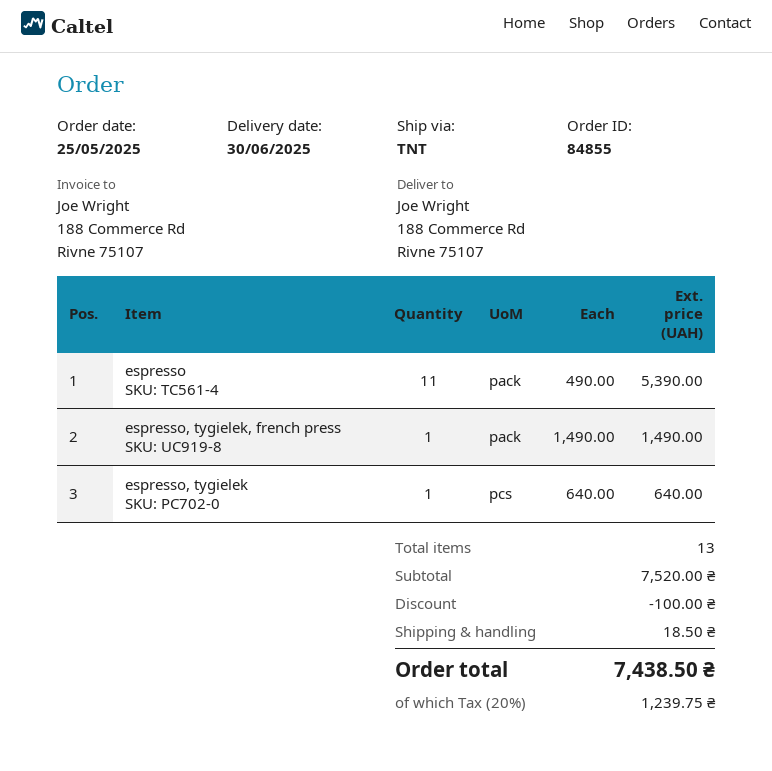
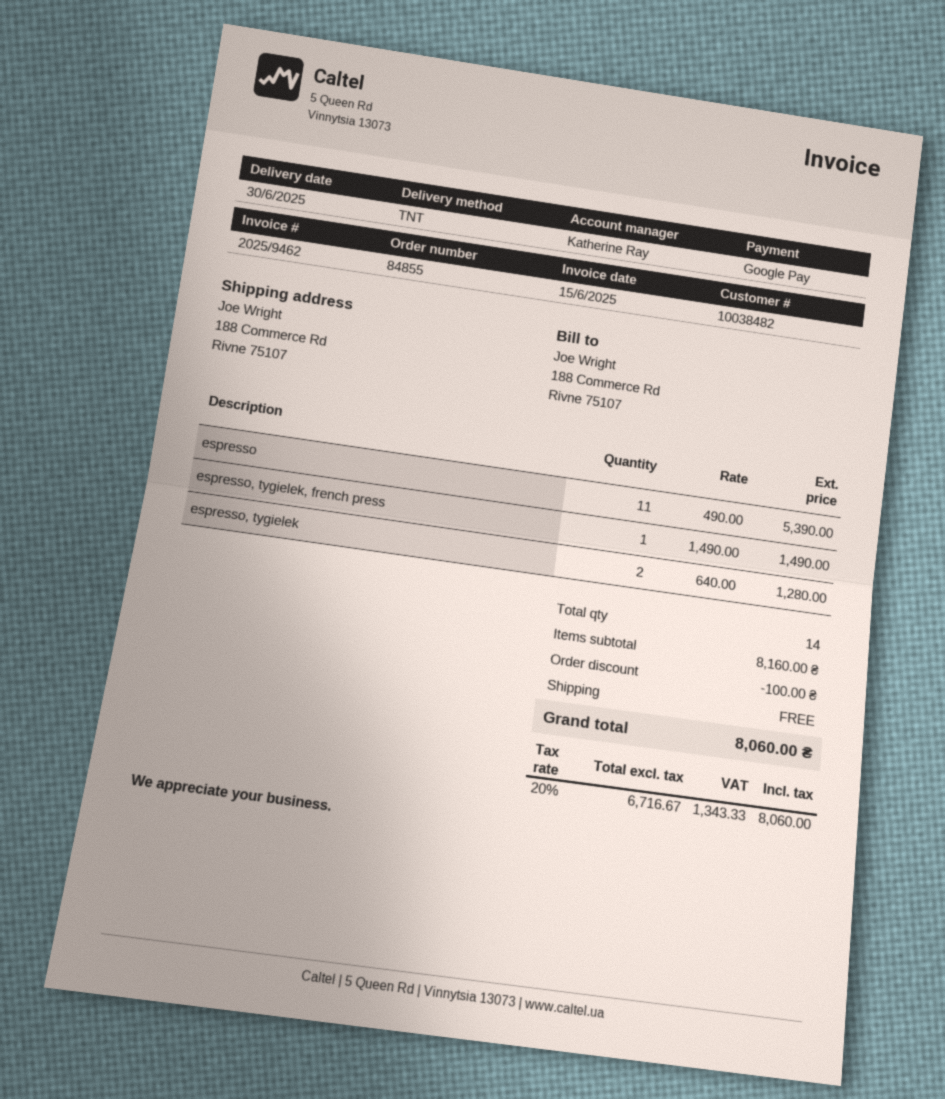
espresso, tygielek: 1 x 640.00 = 640.00 -> 2 x 640.00 = 1280.00
total quantity: 13 -> 14
subtotal: 7520.00 -> 8160.00
shipping: 18.50 -> 0.00
tax: 20% = 1239.75 -> 20% = 1343.33
total: 7438.50 -> 8060.00

